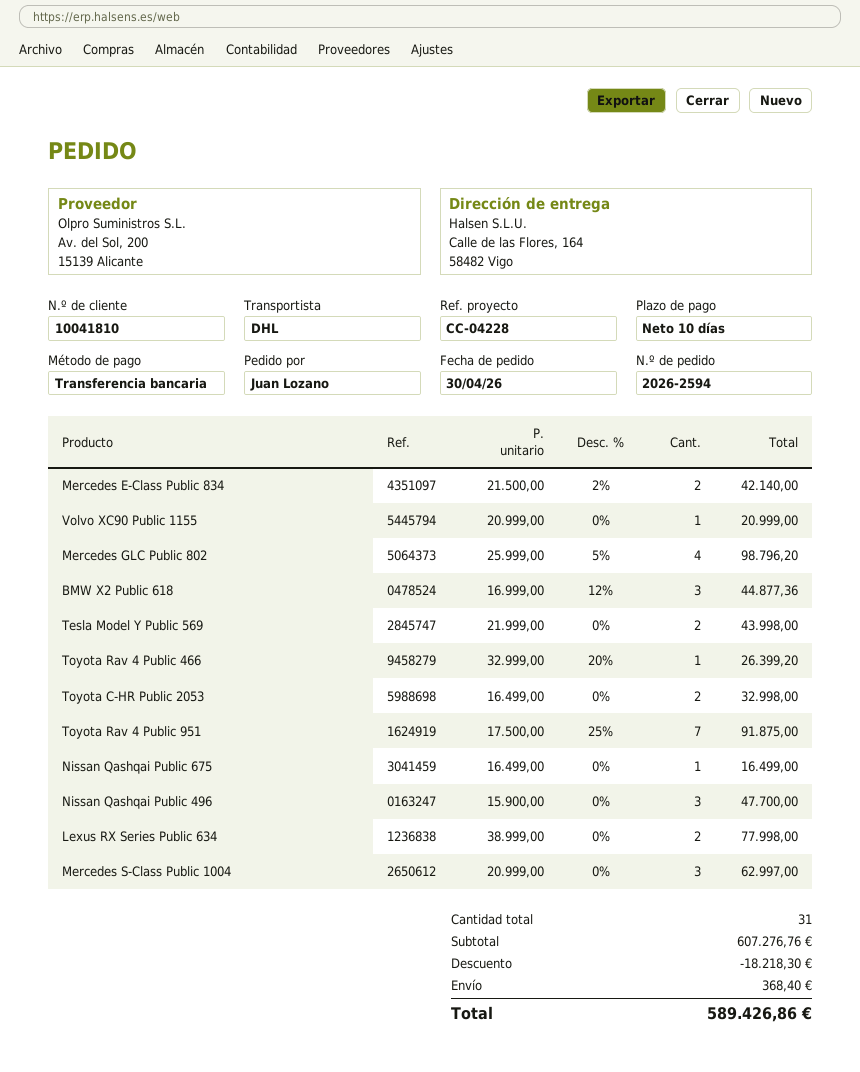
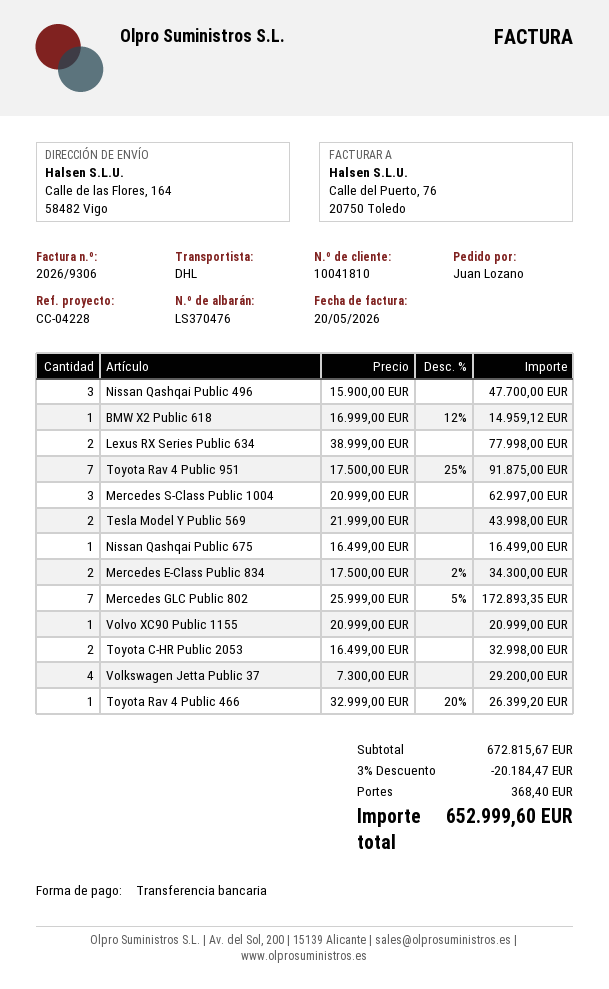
Mercedes E-Class Public 834: 2 x 21500.00 - 2% = 42140.00 -> 2 x 17500.00 - 2% = 34300.00
Mercedes GLC Public 802: 4 x 25999.00 - 5% = 98796.20 -> 7 x 25999.00 - 5% = 172893.35
BMW X2 Public 618: 3 x 16999.00 - 12% = 44877.36 -> 1 x 16999.00 - 12% = 14959.12
Volkswagen Jetta Public 37: none -> 4 x 7300.00 = 29200.00
subtotal: 607276.76 -> 672815.67
discount: 18218.30 -> 20184.47
total: 589426.86 -> 652999.60

